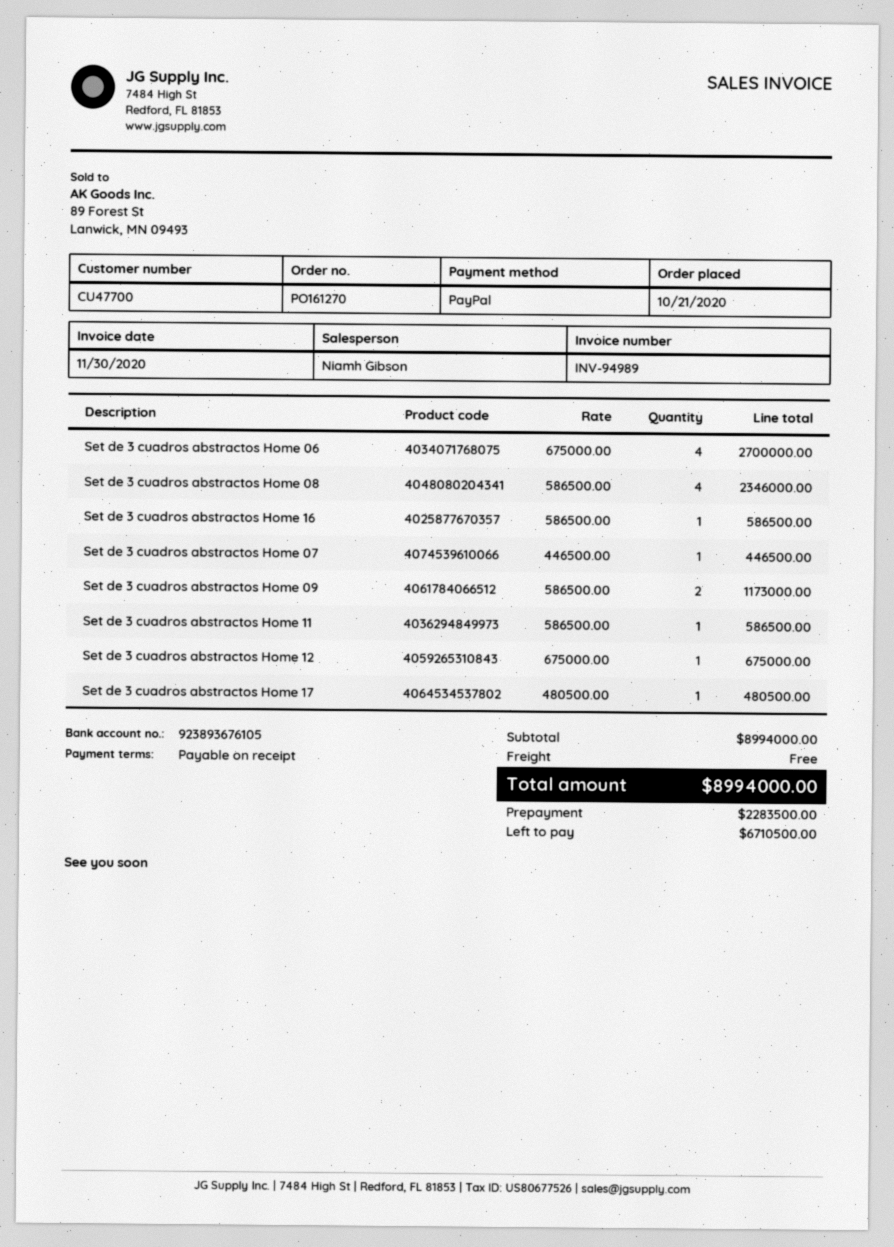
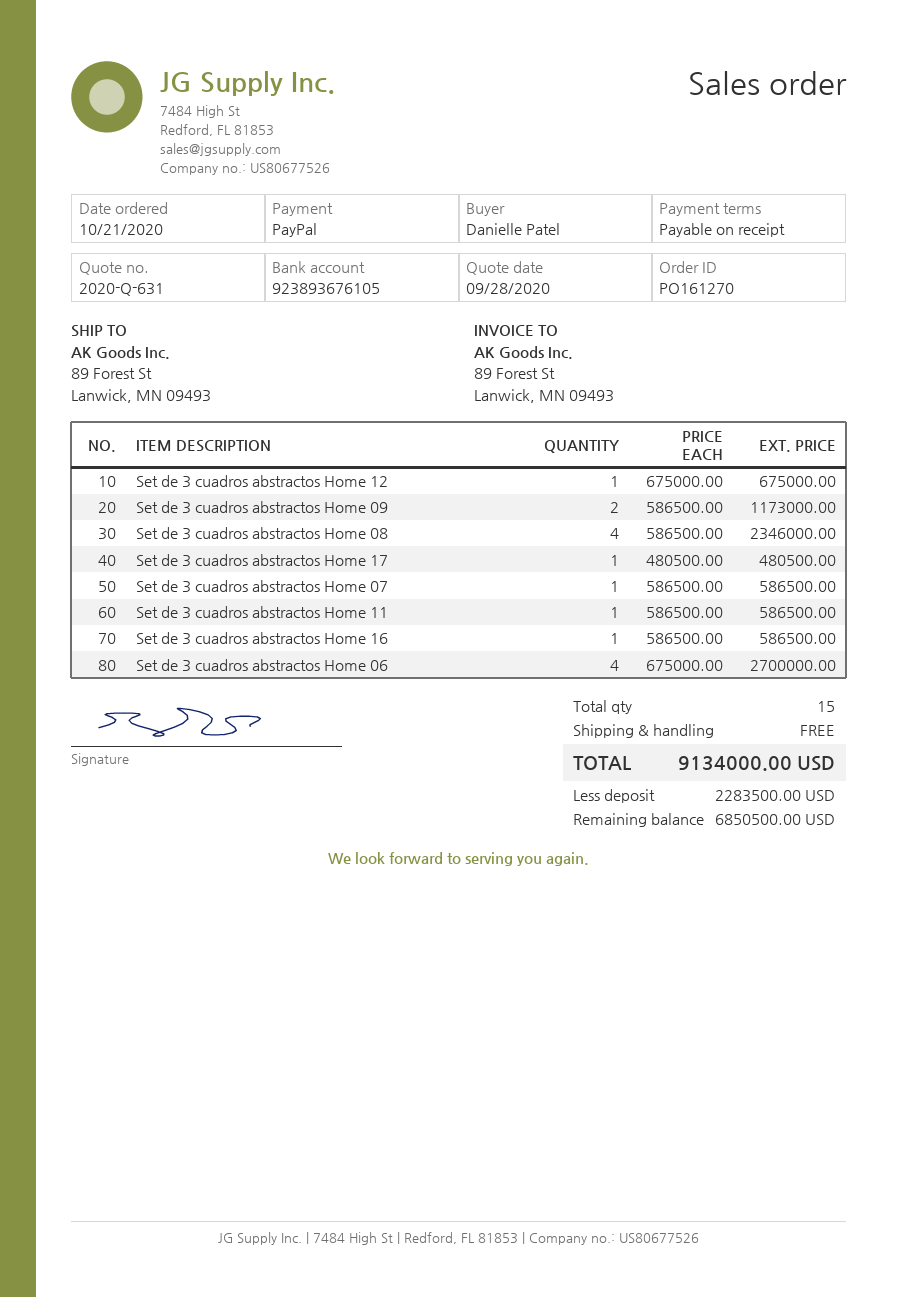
Set de 3 cuadros abstractos Home 07: 1 x 446500.00 = 446500.00 -> 1 x 586500.00 = 586500.00
total: 8994000.00 -> 9134000.00
balance: 6710500.00 -> 6850500.00

